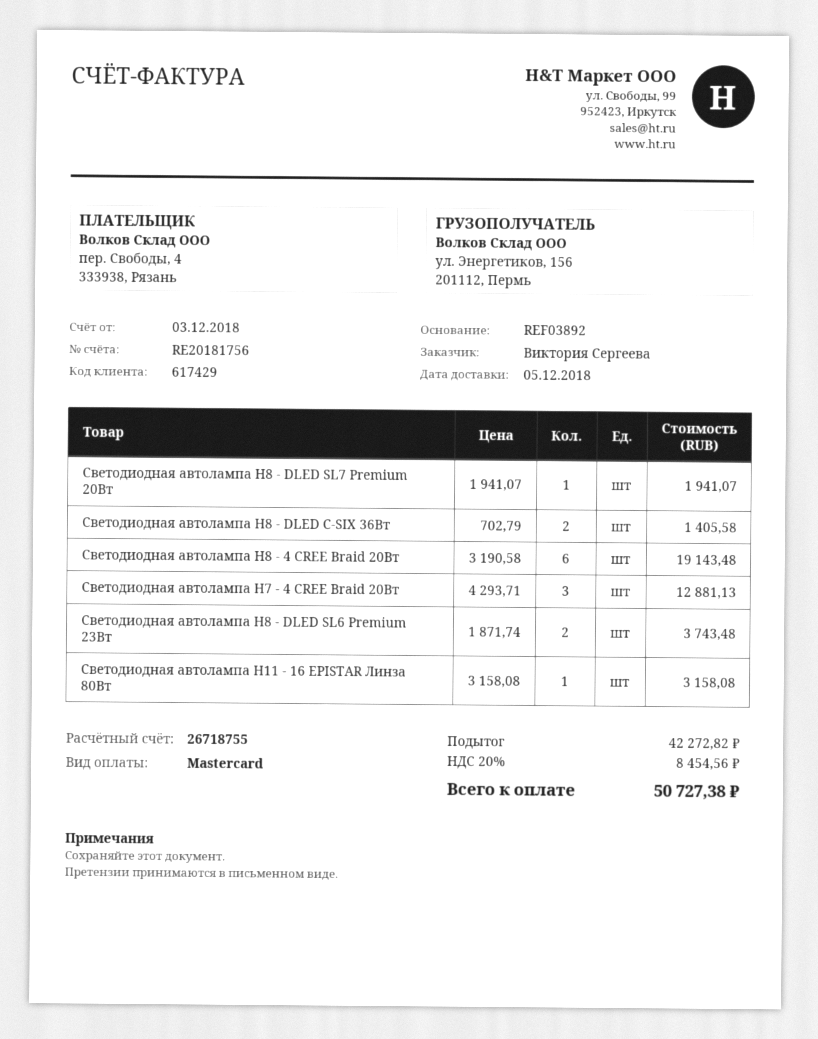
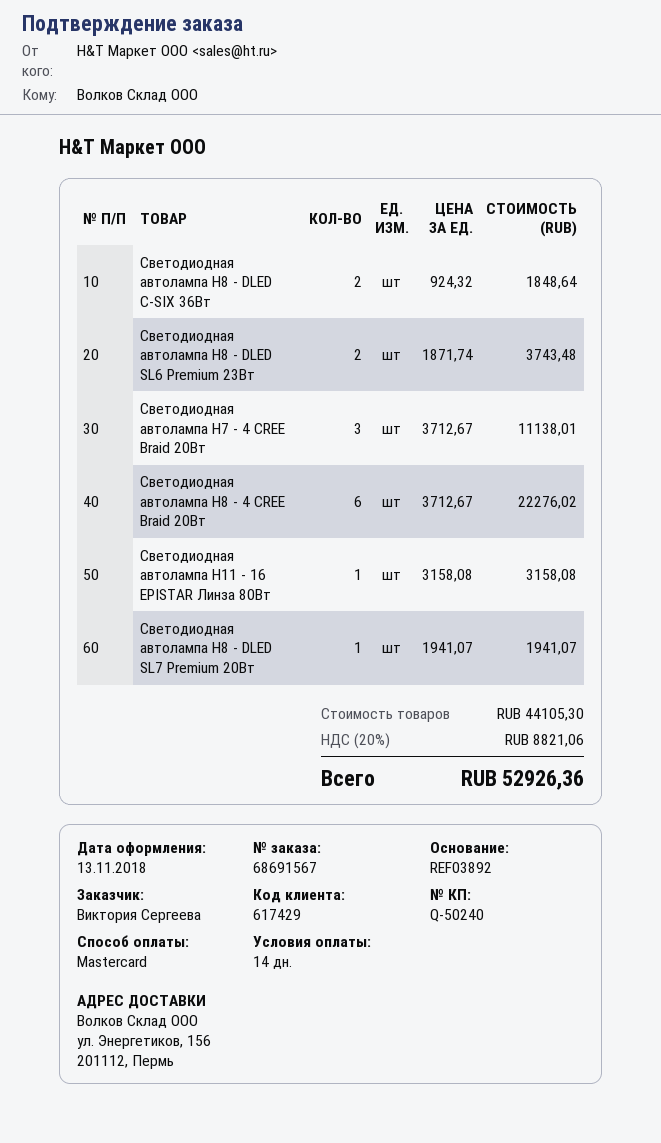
Светодиодная автолампа Н8 - DLED C-SIX 36Вт: 2 x 702.79 = 1405.58 -> 2 x 924.32 = 1848.64
Светодиодная автолампа Н8 - 4 CREE Braid 20Вт: 6 x 3190.58 = 19143.48 -> 6 x 3712.67 = 22276.02
Светодиодная автолампа Н7 - 4 CREE Braid 20Вт: 3 x 4293.71 = 12881.13 -> 3 x 3712.67 = 11138.01
subtotal: 42272.82 -> 44105.30
tax: 20% = 8454.56 -> 20% = 8821.06
total: 50727.38 -> 52926.36

